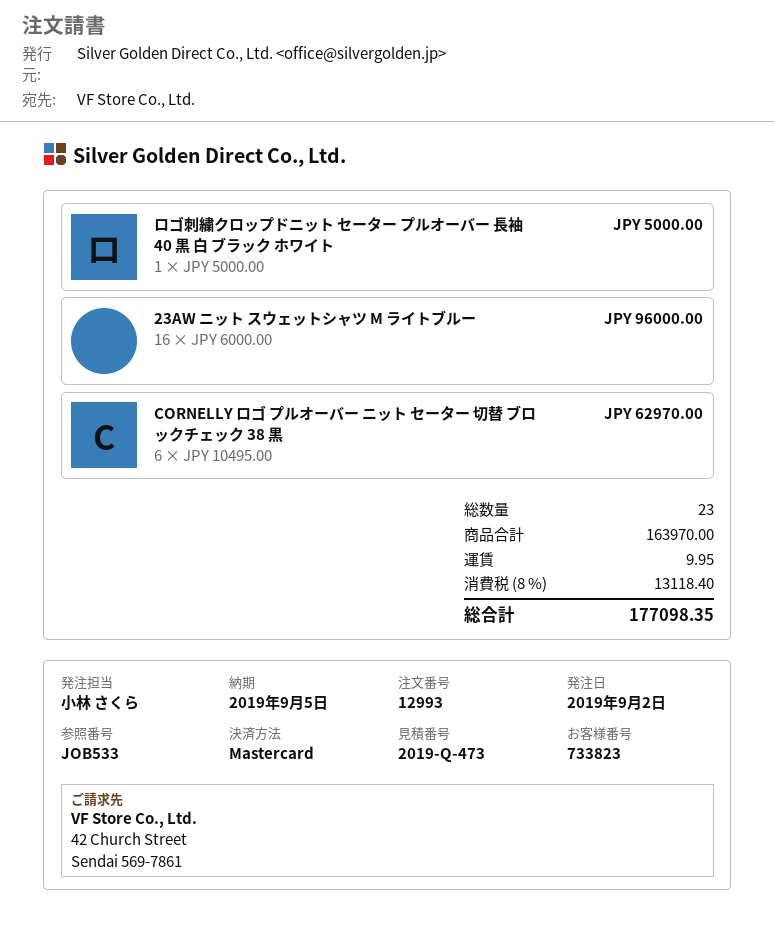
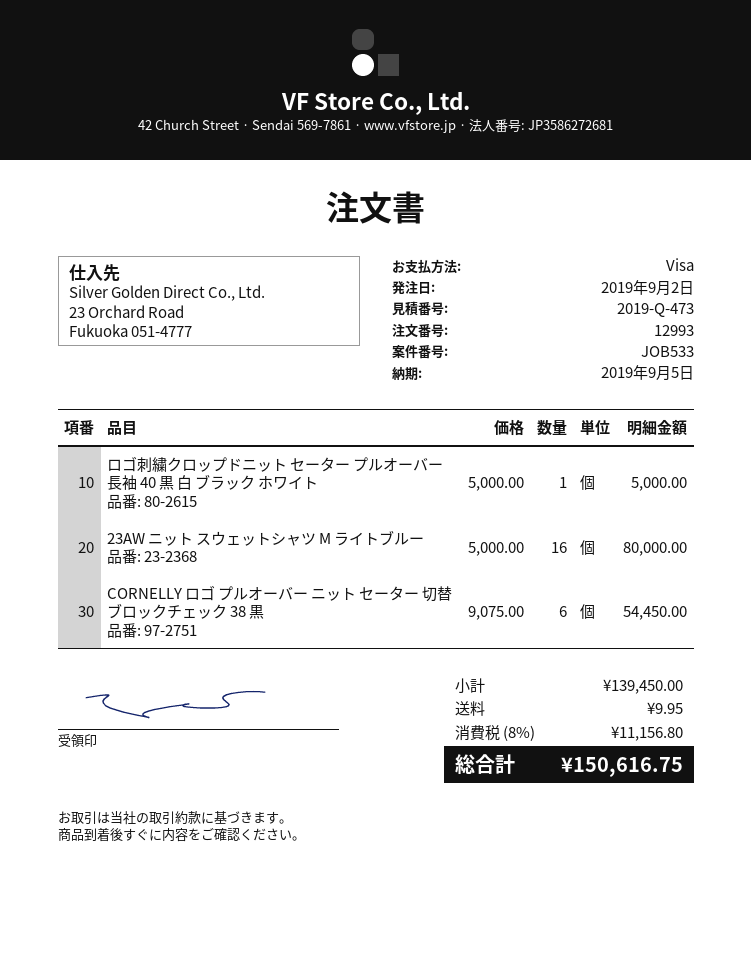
payment method: Mastercard -> Visa
23AW ニット スウェットシャツ M ライトブルー: 16 x 6000.00 = 96000.00 -> 16 x 5000.00 = 80000.00
CORNELLY ロゴ プルオーバー ニット セーター 切替 ブロックチェック 38 黒: 6 x 10495.00 = 62970.00 -> 6 x 9075.00 = 54450.00
subtotal: 163970.00 -> 139450.00
tax: 8% = 13118.40 -> 8% = 11156.80
total: 177098.35 -> 150616.75

